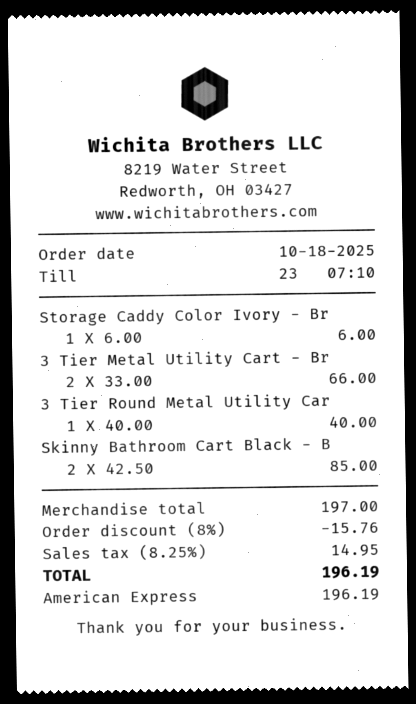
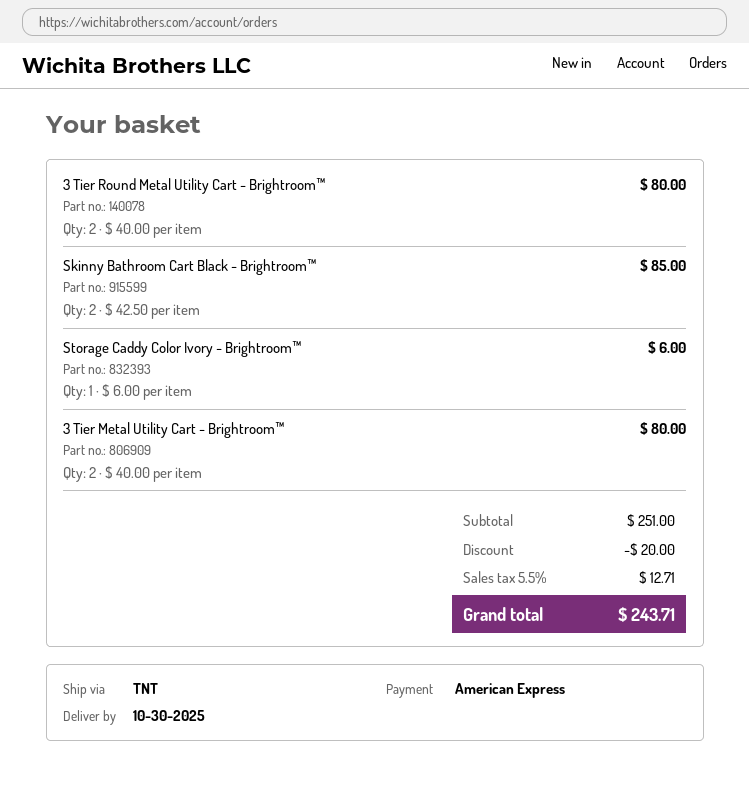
3 Tier Metal Utility Cart - Br: 2 x 33.00 = 66.00 -> 2 x 40.00 = 80.00
3 Tier Round Metal Utility Car: 1 x 40.00 = 40.00 -> 2 x 40.00 = 80.00
subtotal: 197.00 -> 251.00
discount: 15.76 -> 20.00
tax: 8.25% = 14.95 -> 5.5% = 12.71
total: 196.19 -> 243.71

